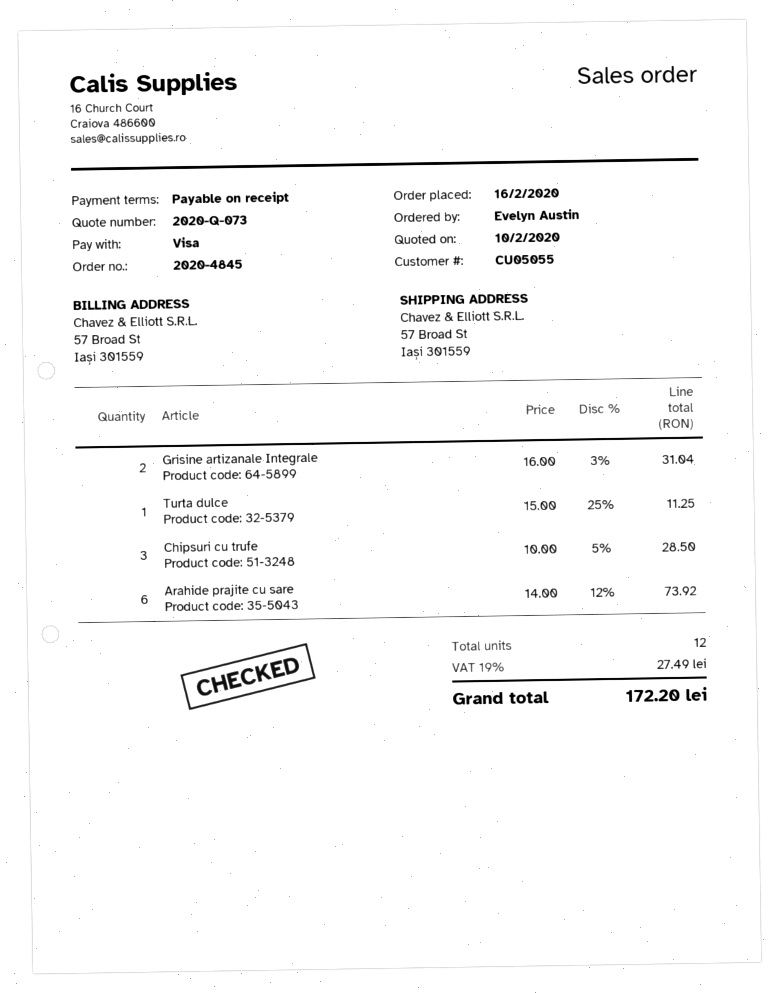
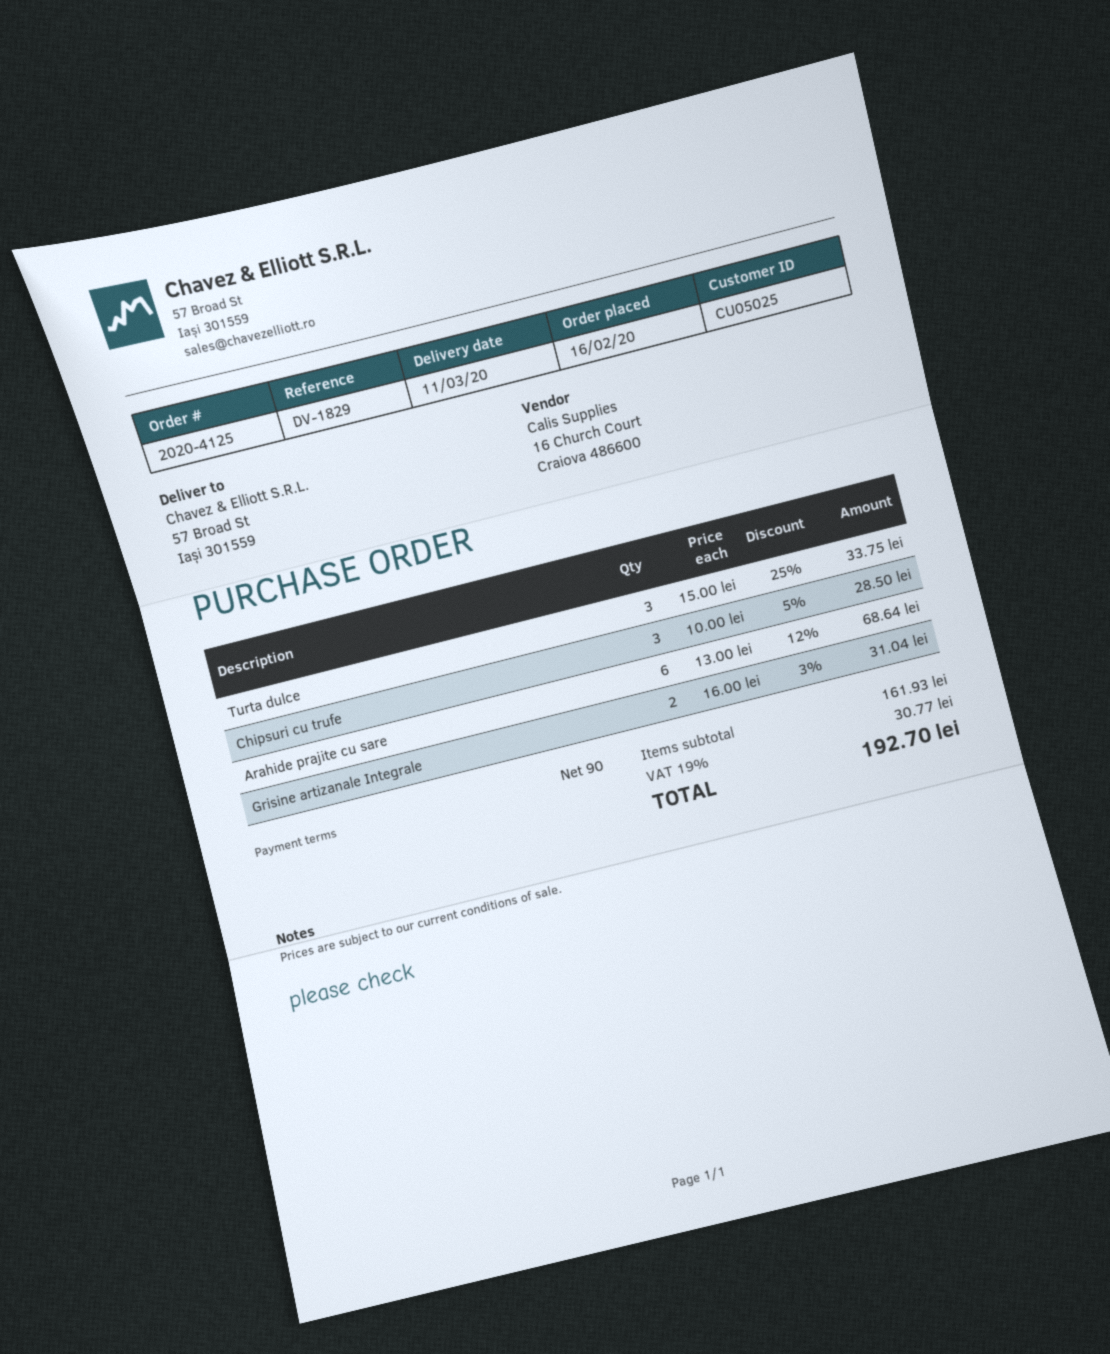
order number: 2020-4845 -> 2020-4125
payment terms: on receipt -> 90 days
customer number: CU05055 -> CU05025
Turta dulce: 1 x 15.00 - 25% = 11.25 -> 3 x 15.00 - 25% = 33.75
Arahide prajite cu sare: 6 x 14.00 - 12% = 73.92 -> 6 x 13.00 - 12% = 68.64
tax: 19% = 27.49 -> 19% = 30.77
total: 172.20 -> 192.70

